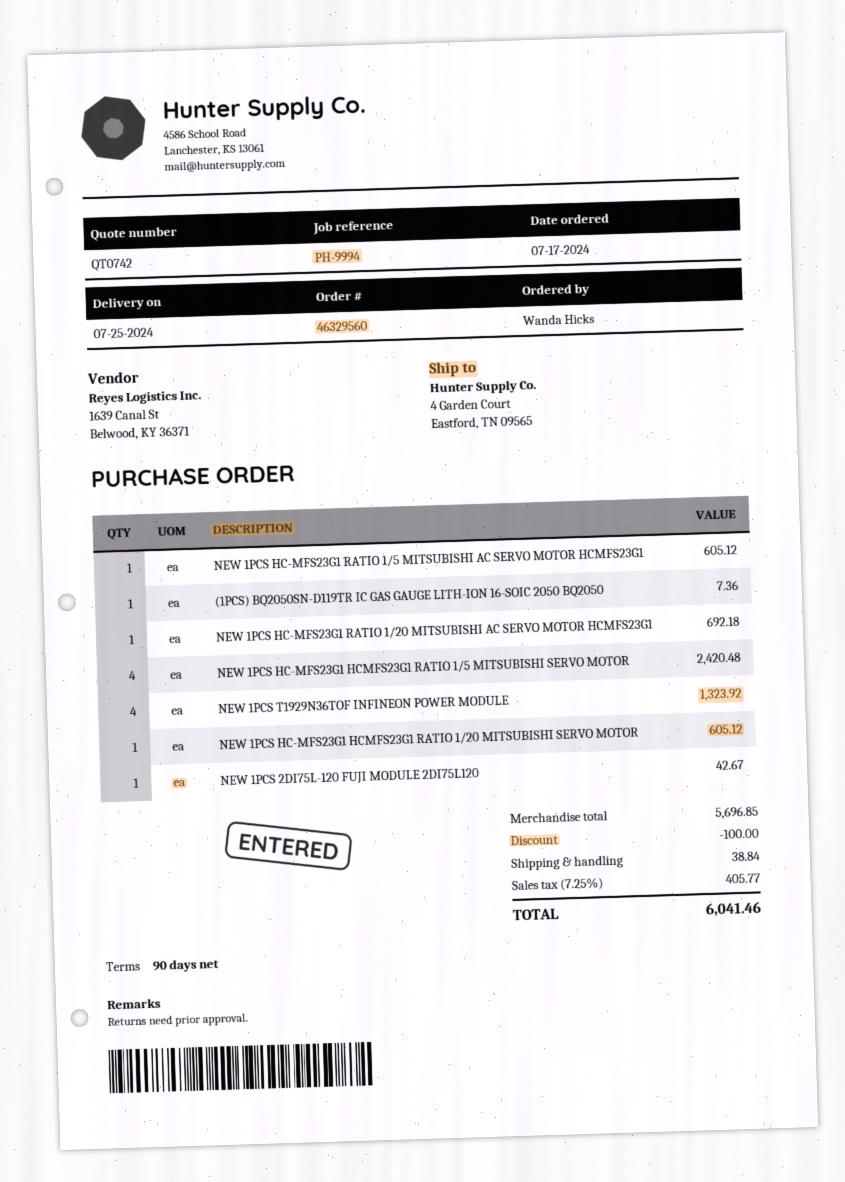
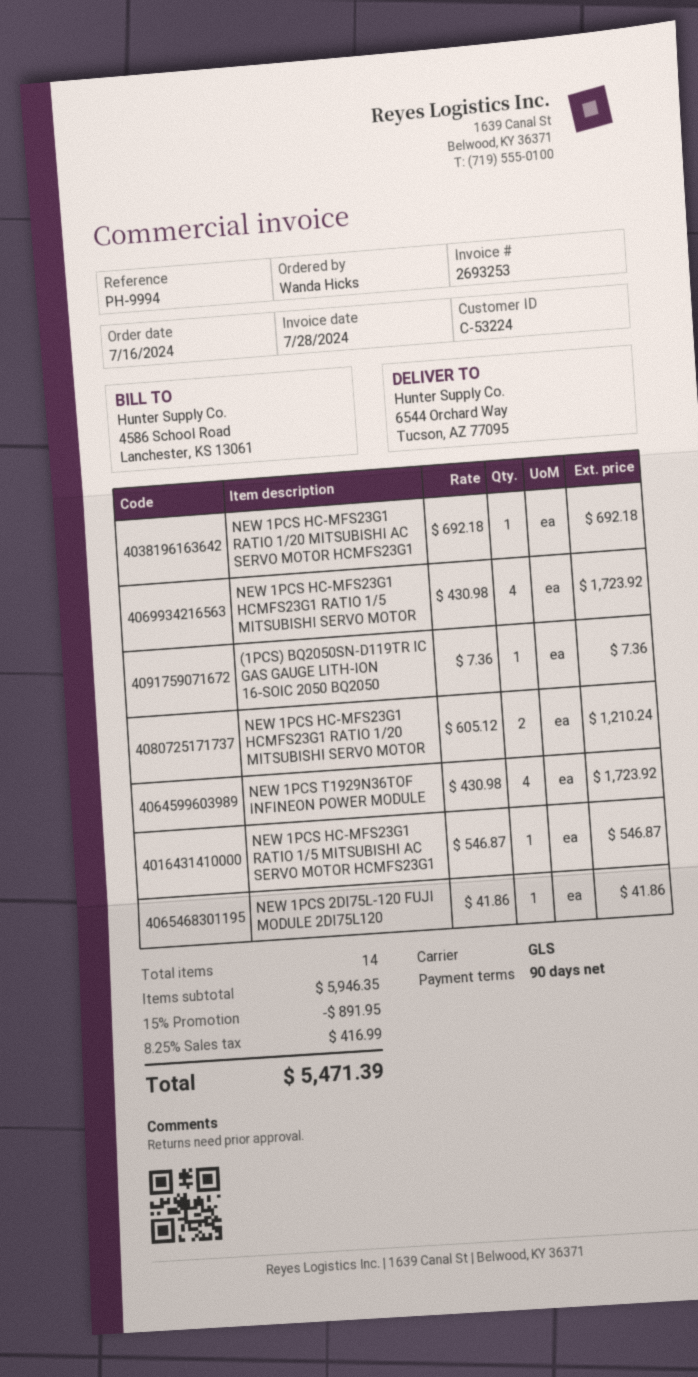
order date: 2024-07-17 -> 2024-07-16
ship to: 4 Garden Court, Eastford, TN 09565 -> 6544 Orchard Way, Tucson, AZ 77095
NEW 1PCS HC-MFS23G1 RATIO 1/5 MITSUBISHI AC SERVO MOTOR HCMFS23G1: 1 for 605.12 -> 1 for 546.87
NEW 1PCS HC-MFS23G1 HCMFS23G1 RATIO 1/5 MITSUBISHI SERVO MOTOR: 4 for 2420.48 -> 4 for 1723.92
NEW 1PCS T1929N36TOF INFINEON POWER MODULE: 4 for 1323.92 -> 4 for 1723.92
NEW 1PCS HC-MFS23G1 HCMFS23G1 RATIO 1/20 MITSUBISHI SERVO MOTOR: 1 for 605.12 -> 2 for 1210.24
NEW 1PCS 2DI75L-120 FUJI MODULE 2DI75L120: 1 for 42.67 -> 1 for 41.86
subtotal: 5696.85 -> 5946.35
discount: 100.00 -> 891.95
shipping: 38.84 -> none
tax: 7.25% = 405.77 -> 8.25% = 416.99
total: 6041.46 -> 5471.39

